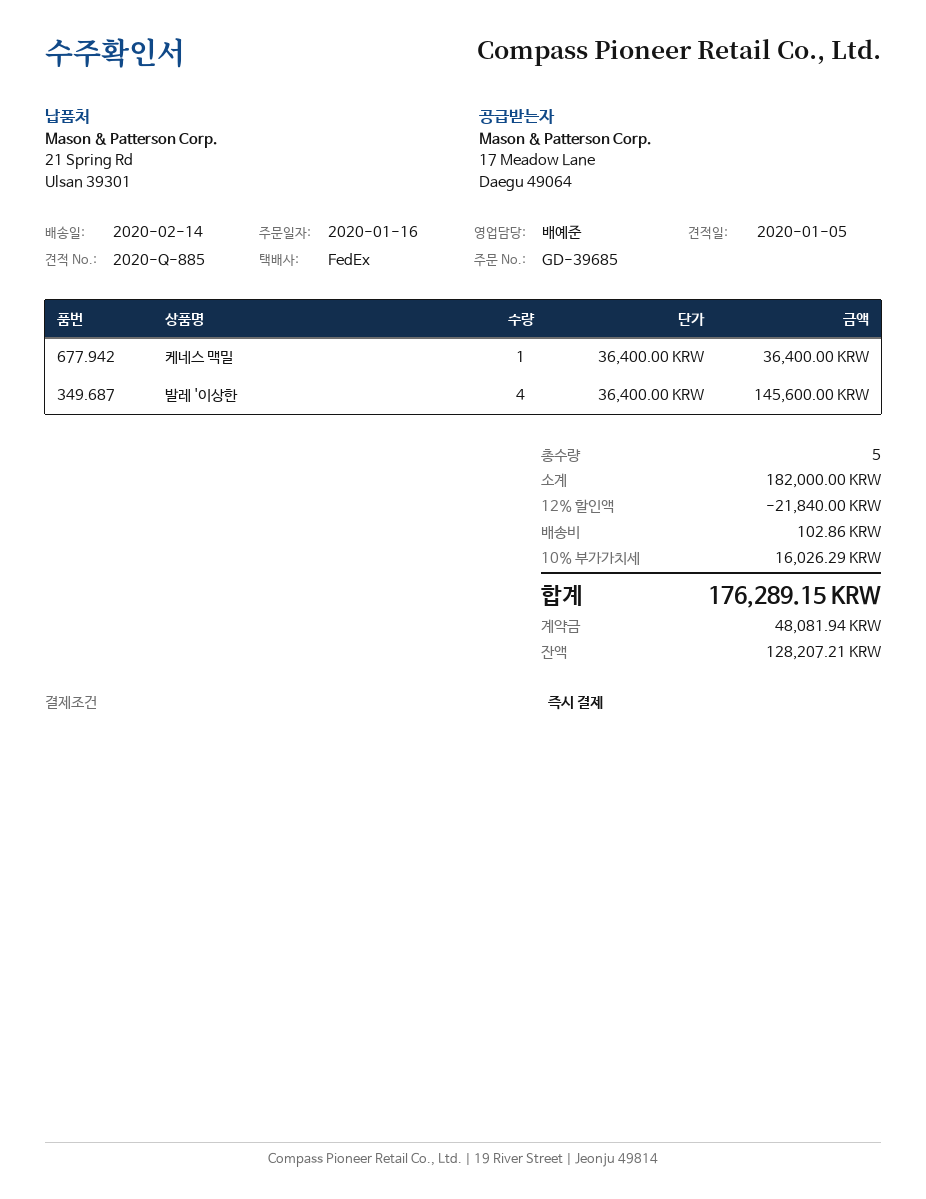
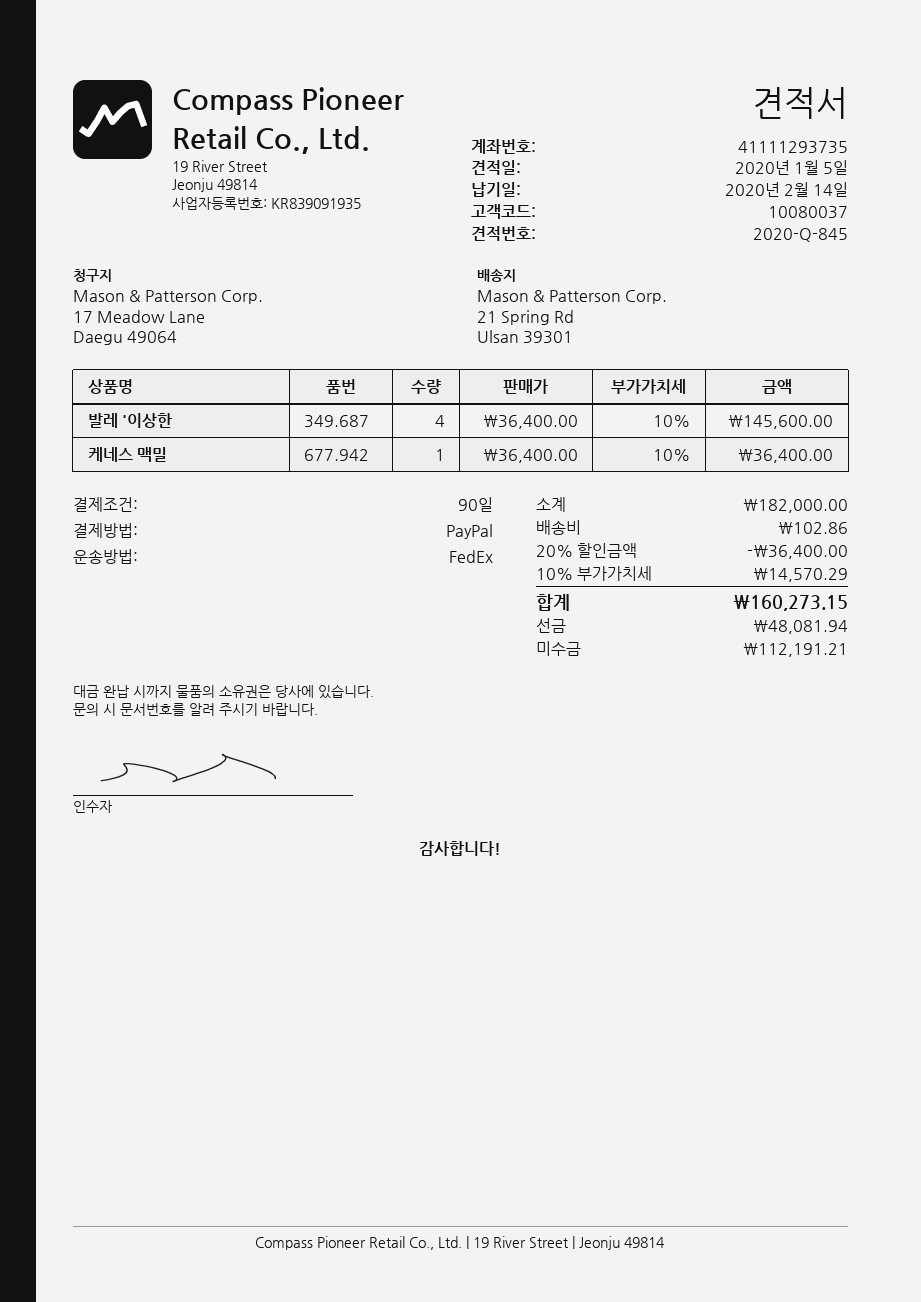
quote number: 2020-Q-885 -> 2020-Q-845
payment terms: on receipt -> 90 days
discount: 12% = 21840.00 -> 20% = 36400.00
tax: 10% = 16026.29 -> 10% = 14570.29
total: 176289.15 -> 160273.15
balance: 128207.21 -> 112191.21

